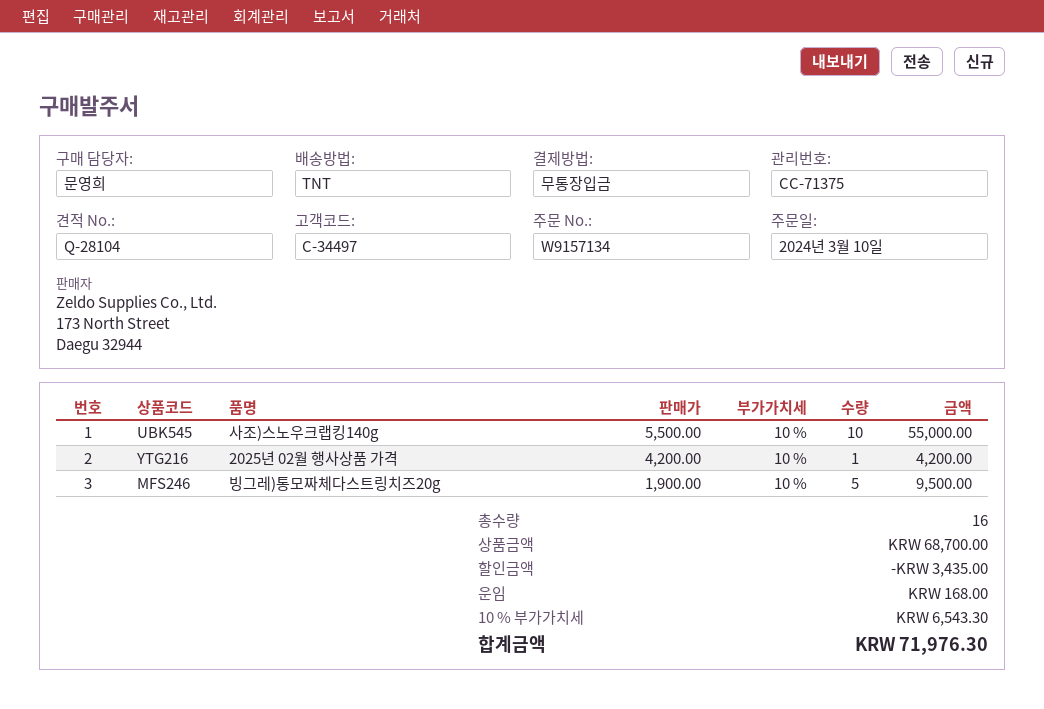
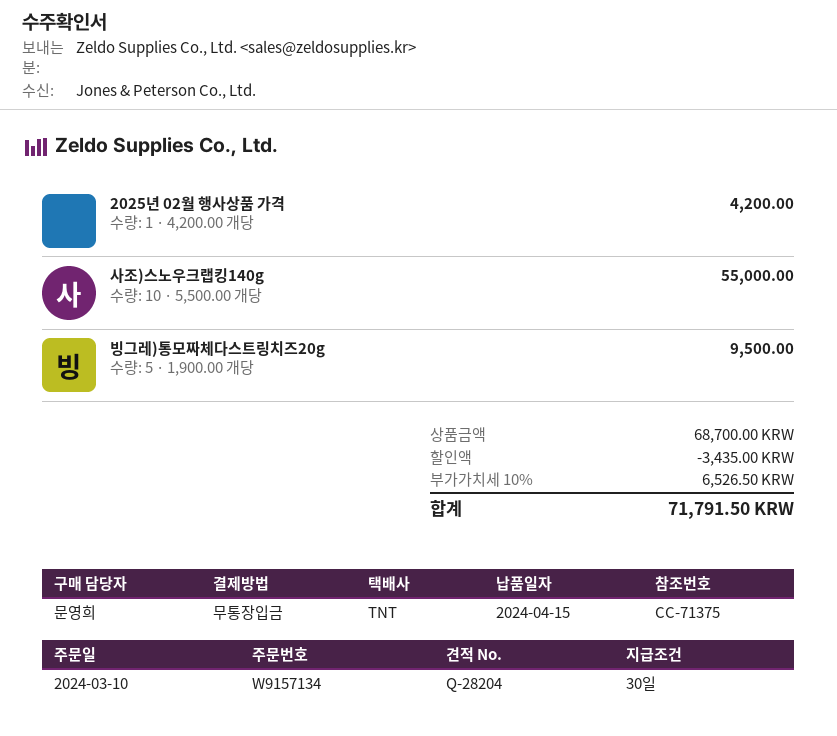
quote number: Q-28104 -> Q-28204
shipping: 168.00 -> none
tax: 10% = 6543.30 -> 10% = 6526.50
total: 71976.30 -> 71791.50

